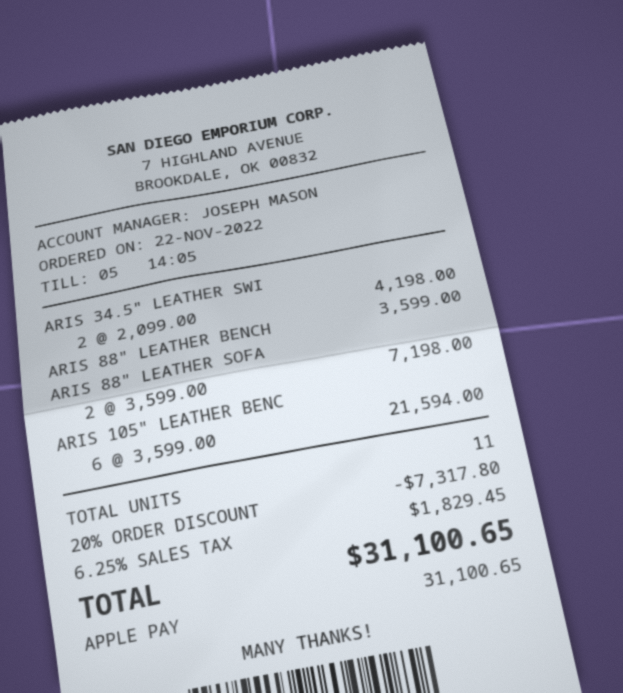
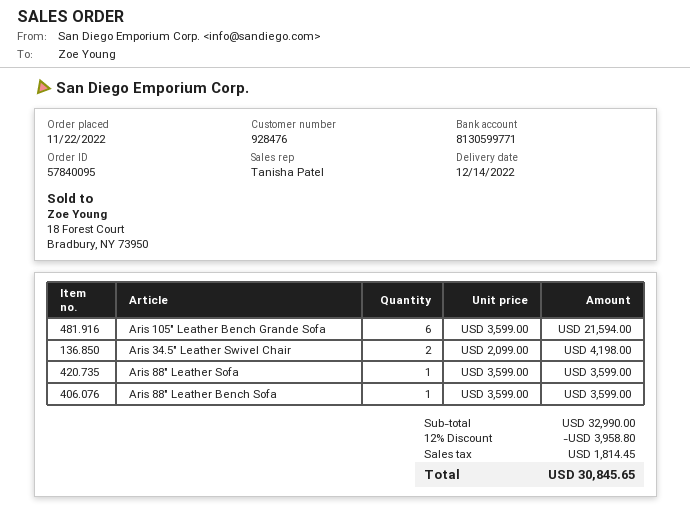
sales rep: JOSEPH MASON -> Tanisha Patel
ARIS 88" LEATHER SOFA: 2 x 3599.00 = 7198.00 -> 1 x 3599.00 = 3599.00
discount: 20% = 7317.80 -> 12% = 3958.80
tax: 1829.45 -> 1814.45
total: 31100.65 -> 30845.65

